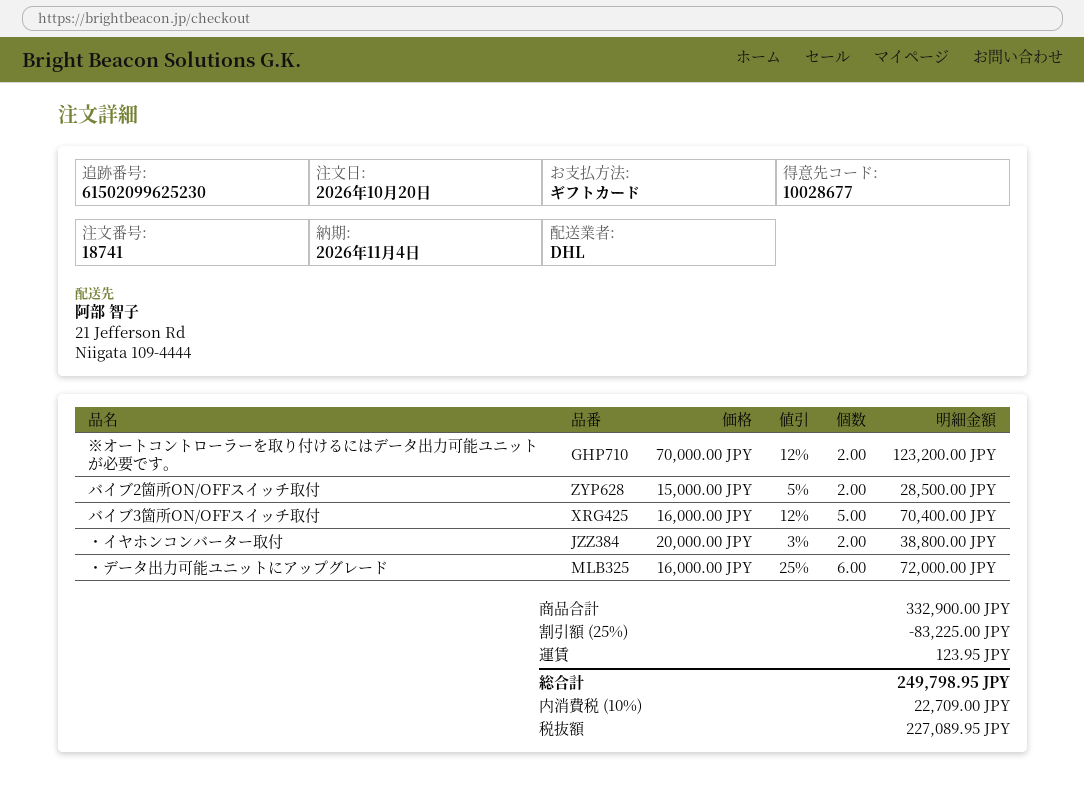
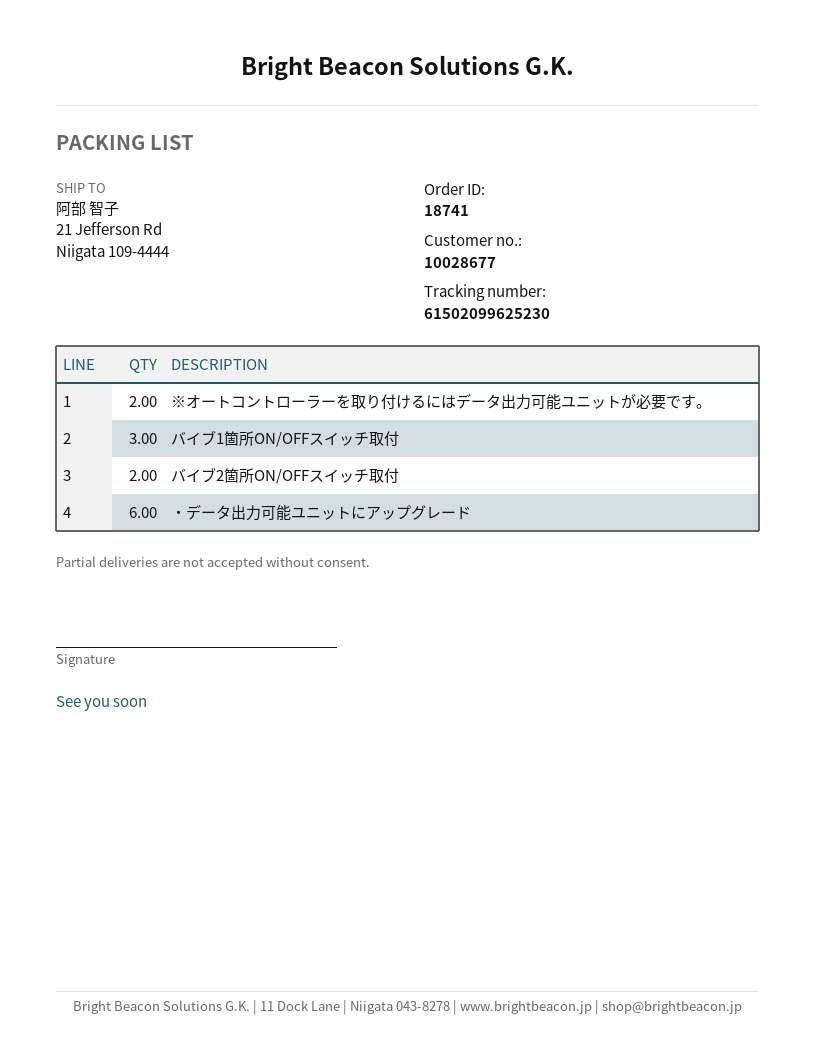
バイブ3箇所ON/OFFスイッチ取付: 5 -> none
・イヤホンコンバーター取付: 2 -> none
バイブ1箇所ON/OFFスイッチ取付: none -> 3

